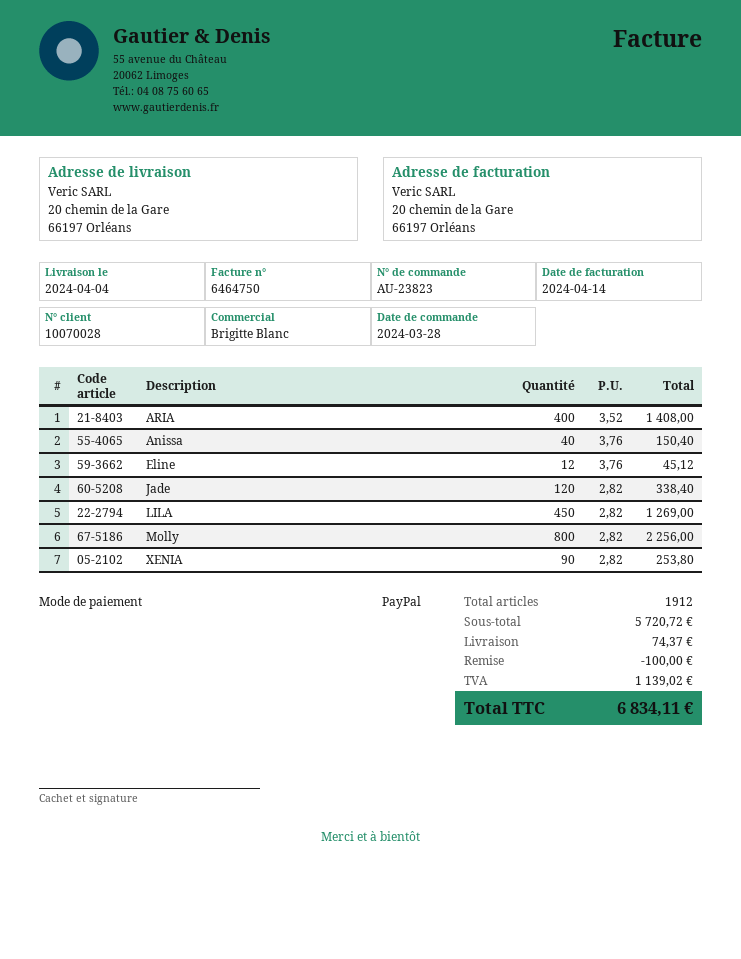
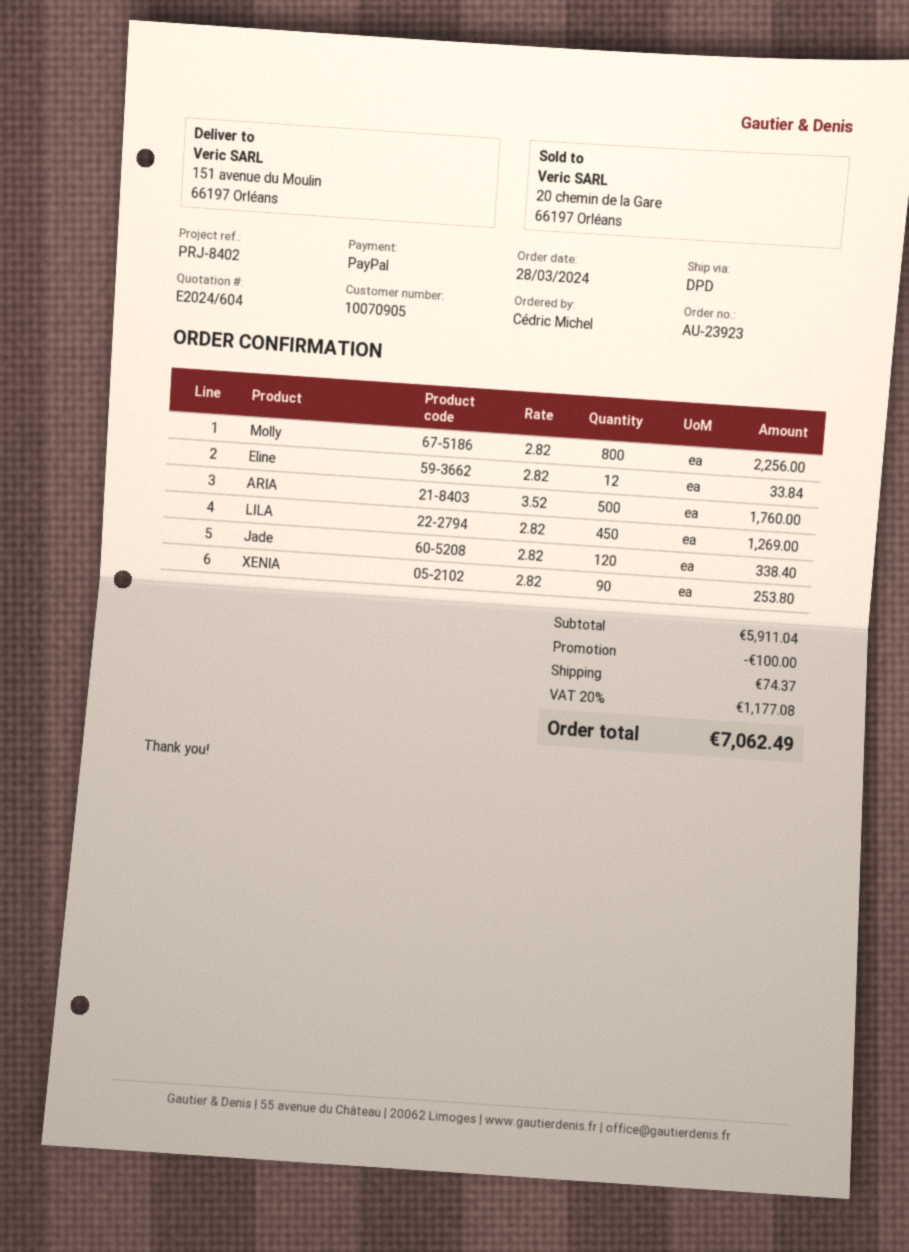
order number: AU-23823 -> AU-23923
customer number: 10070028 -> 10070905
ship to: 20 chemin de la Gare, 66197 Orléans -> 151 avenue du Moulin, 66197 Orléans
ARIA: 400 x 3.52 = 1408.00 -> 500 x 3.52 = 1760.00
Anissa: 40 x 3.76 = 150.40 -> none
Eline: 12 x 3.76 = 45.12 -> 12 x 2.82 = 33.84
subtotal: 5720.72 -> 5911.04
tax: 1139.02 -> 1177.08
total: 6834.11 -> 7062.49

